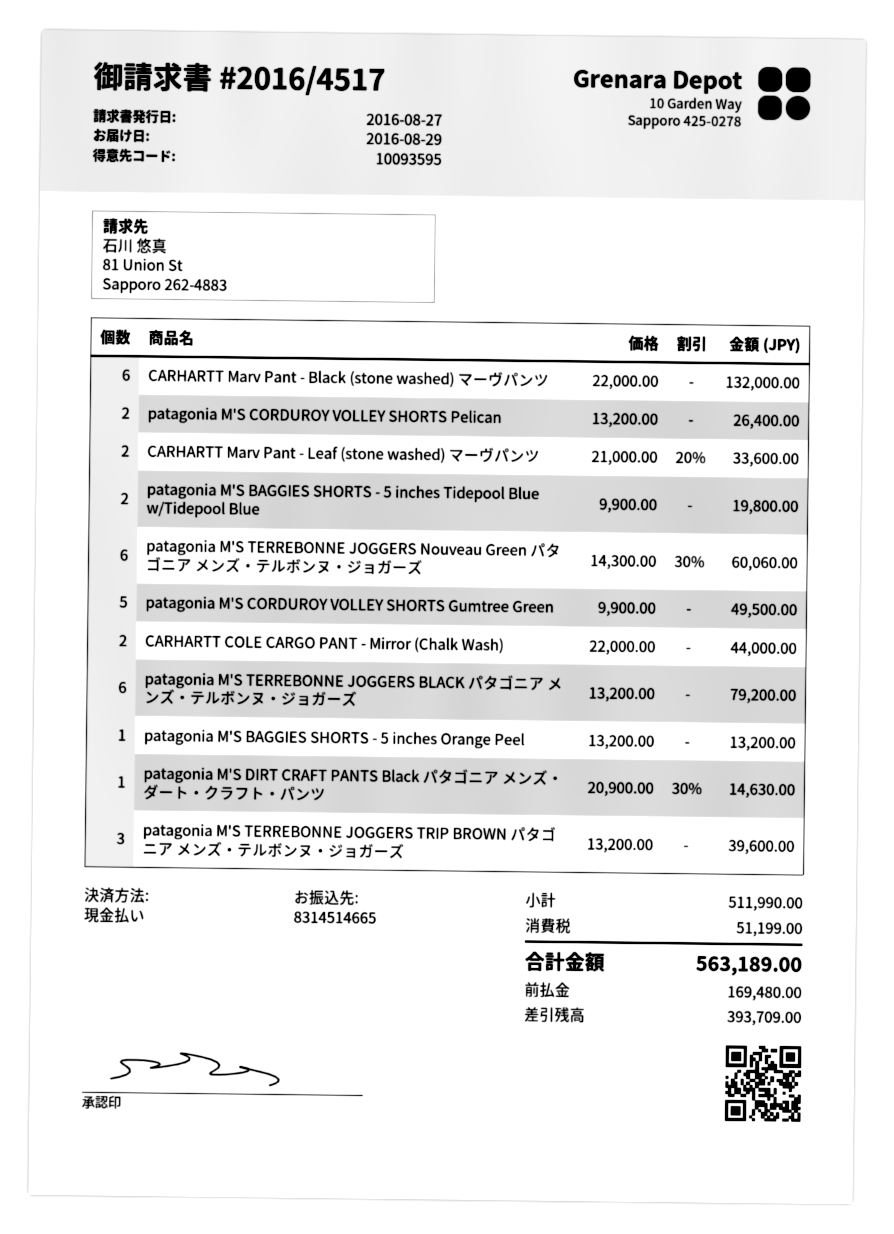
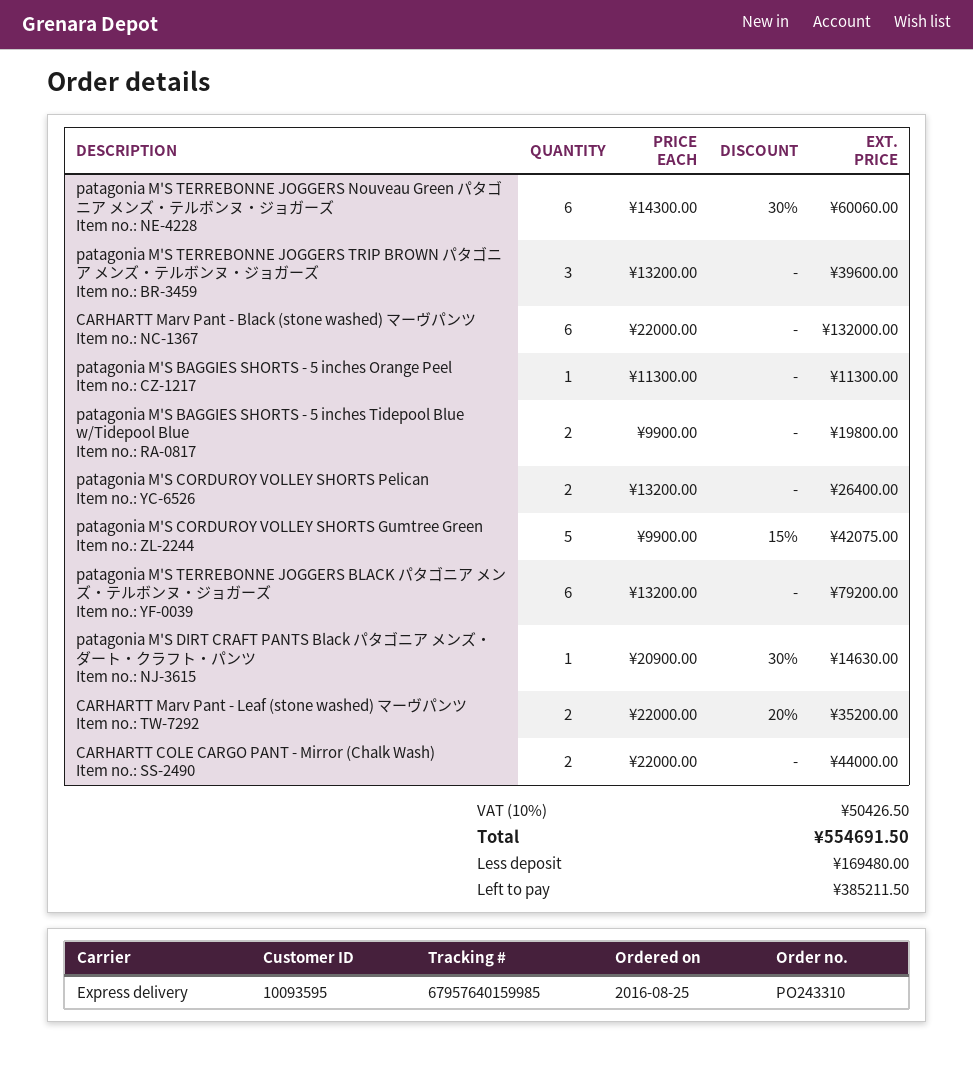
CARHARTT Marv Pant - Leaf (stone washed) マーヴパンツ: 2 x 21000.00 - 20% = 33600.00 -> 2 x 22000.00 - 20% = 35200.00
patagonia M'S CORDUROY VOLLEY SHORTS Gumtree Green: 5 x 9900.00 = 49500.00 -> 5 x 9900.00 - 15% = 42075.00
patagonia M'S BAGGIES SHORTS - 5 inches Orange Peel: 1 x 13200.00 = 13200.00 -> 1 x 11300.00 = 11300.00
tax: 51199.00 -> 50426.50
total: 563189.00 -> 554691.50
balance: 393709.00 -> 385211.50

